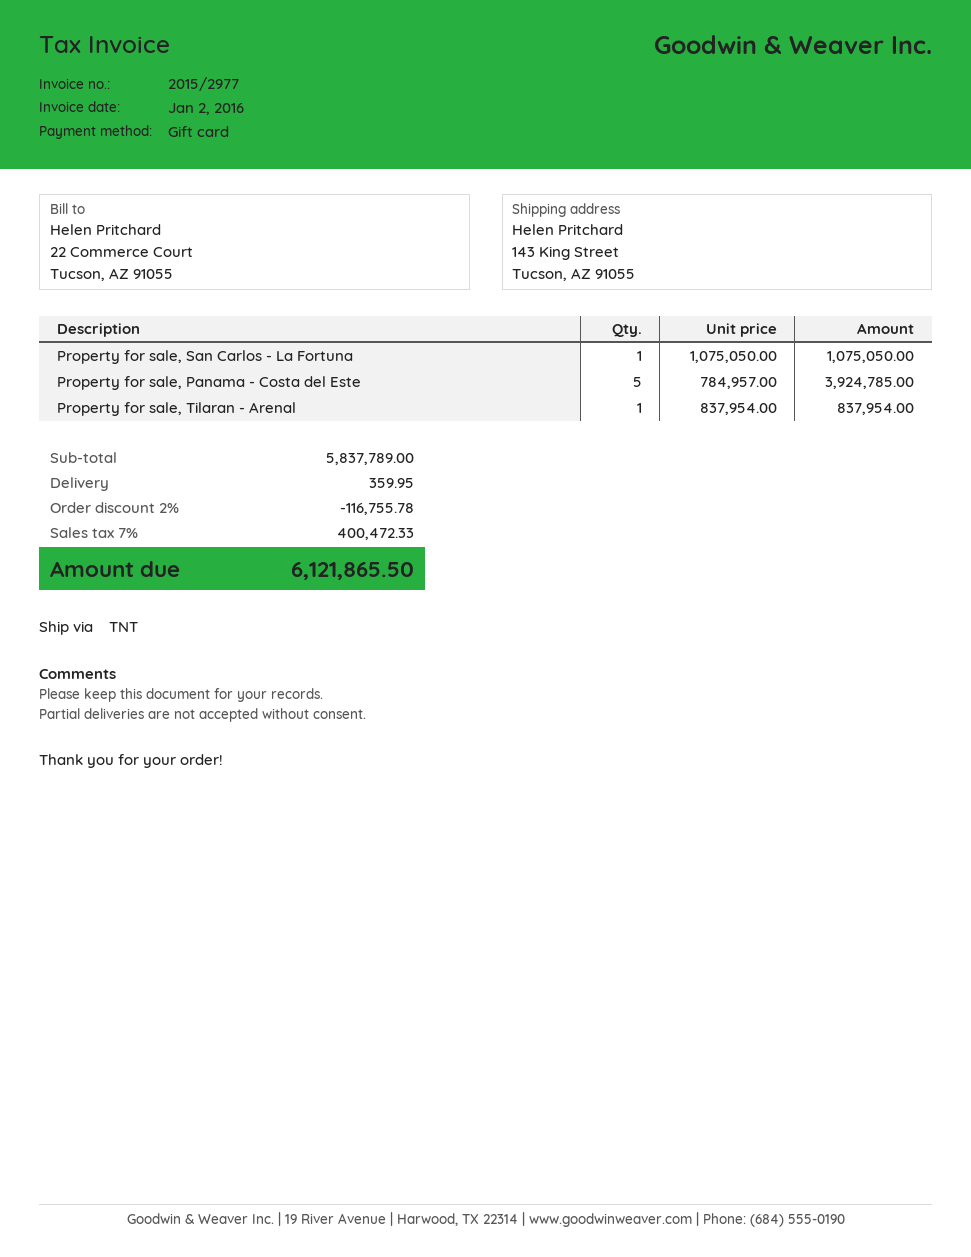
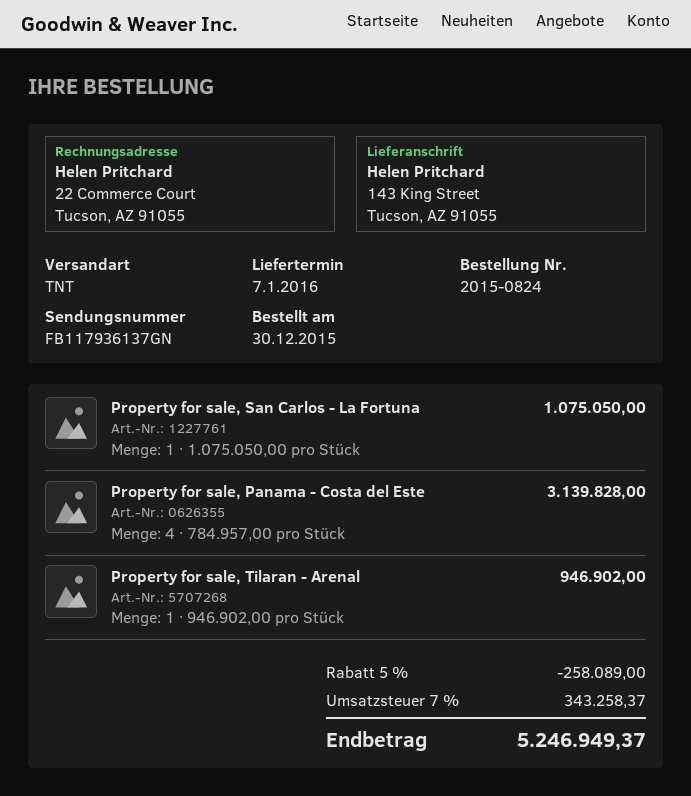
Property for sale, Panama - Costa del Este: 5 x 784957.00 = 3924785.00 -> 4 x 784957.00 = 3139828.00
Property for sale, Tilaran - Arenal: 1 x 837954.00 = 837954.00 -> 1 x 946902.00 = 946902.00
discount: 2% = 116755.78 -> 5% = 258089.00
shipping: 359.95 -> none
tax: 7% = 400472.33 -> 7% = 343258.37
total: 6121865.50 -> 5246949.37

